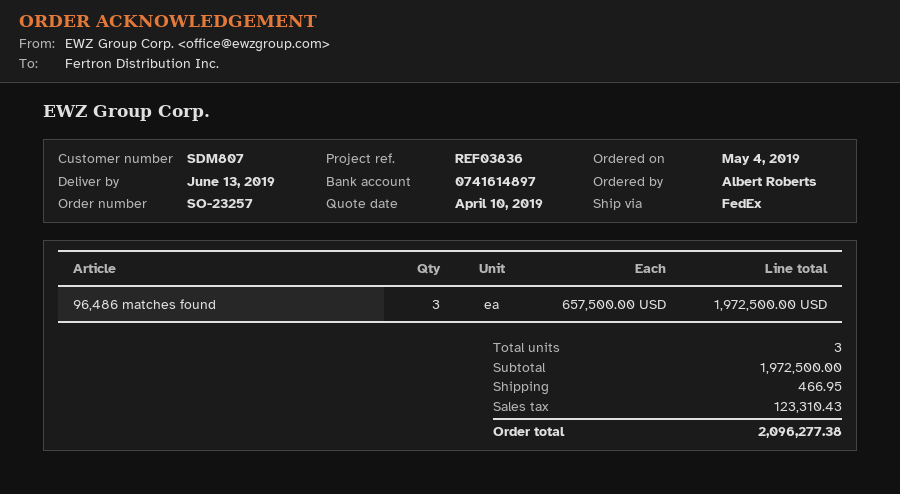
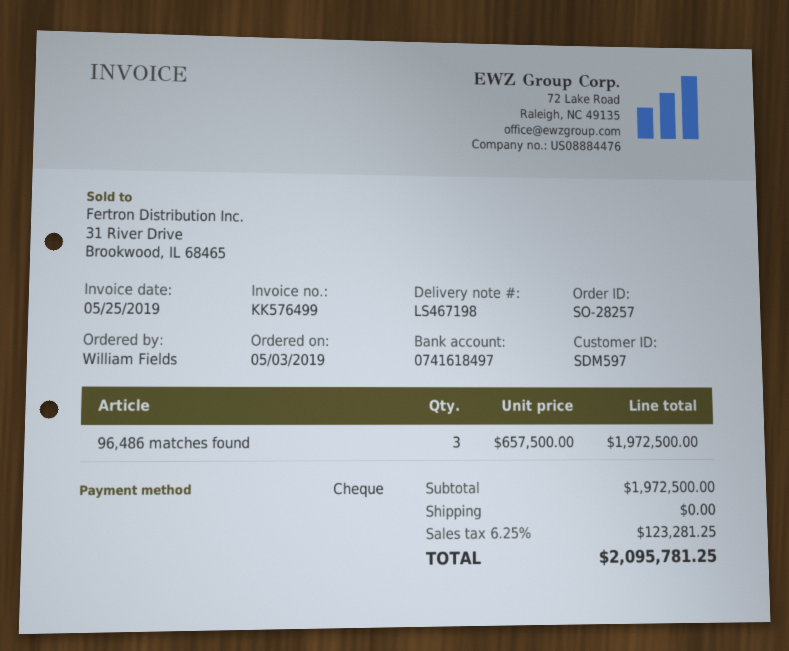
order number: SO-23257 -> SO-28257
order date: 2019-05-04 -> 2019-05-03
customer number: SDM807 -> SDM597
ordered by: Albert Roberts -> William Fields
bank account: 0741614897 -> 0741618497
shipping: 466.95 -> 0.00
tax: 123310.43 -> 123281.25
total: 2096277.38 -> 2095781.25

